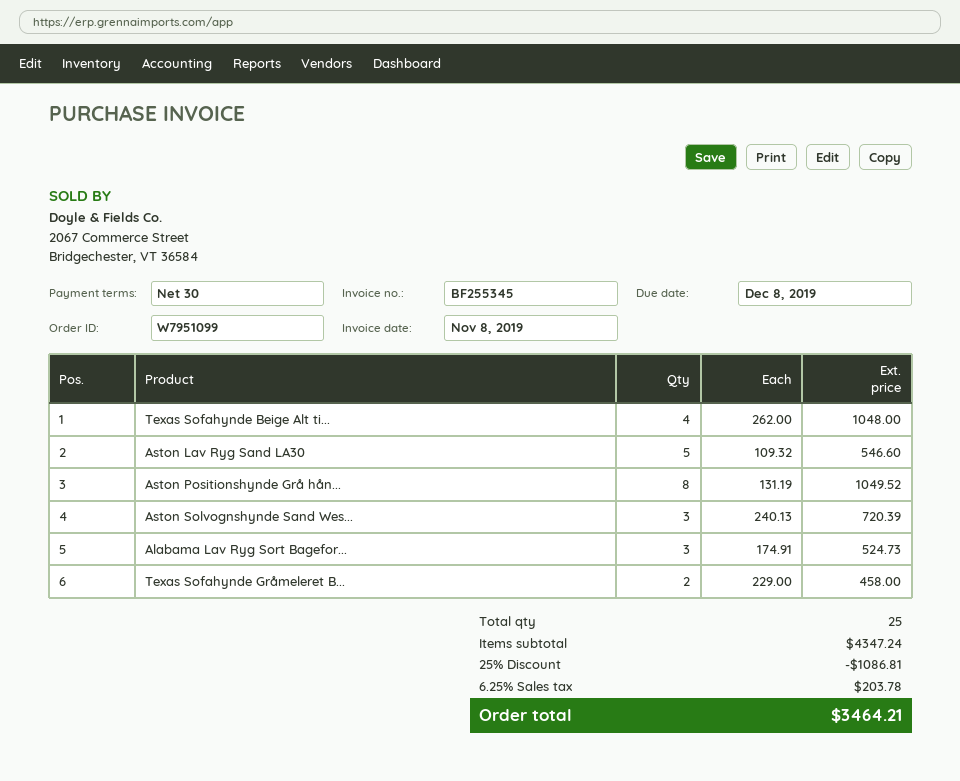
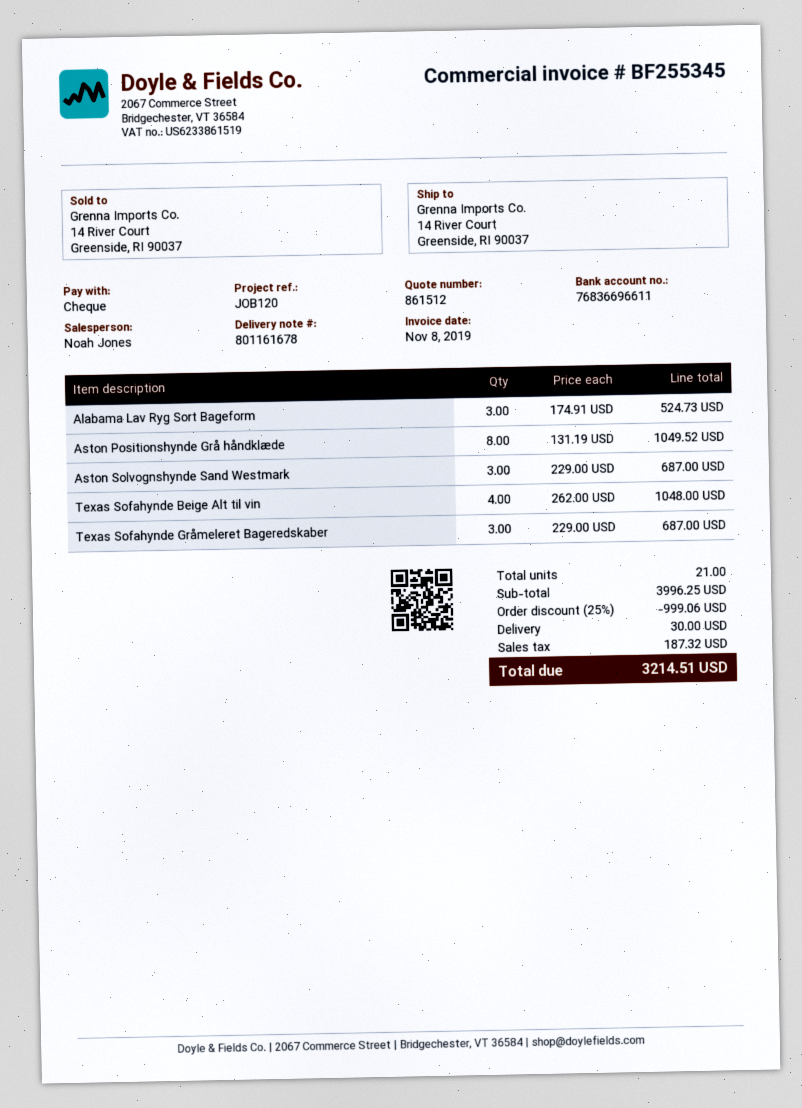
Aston Lav Ryg Sand LA30: 5 x 109.32 = 546.60 -> none
Aston Solvognshynde Sand Wes...: 3 x 240.13 = 720.39 -> 3 x 229.00 = 687.00
Texas Sofahynde Gråmeleret B...: 2 x 229.00 = 458.00 -> 3 x 229.00 = 687.00
total quantity: 25 -> 21
subtotal: 4347.24 -> 3996.25
discount: 25% = 1086.81 -> 25% = 999.06
shipping: none -> 30.00
tax: 203.78 -> 187.32
total: 3464.21 -> 3214.51

